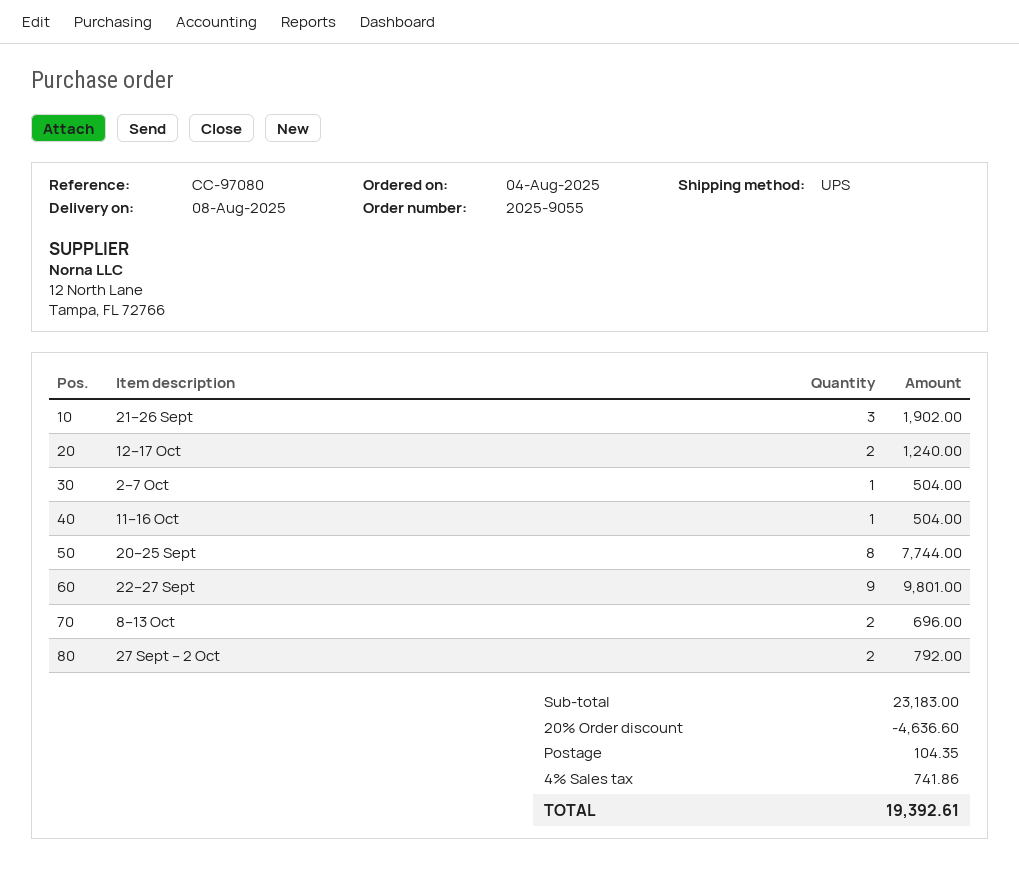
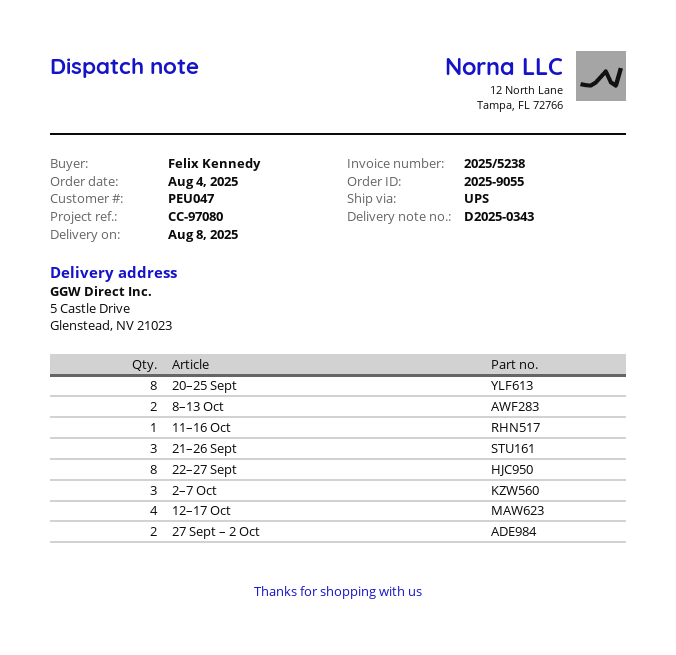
12–17 Oct: 2 -> 4
2–7 Oct: 1 -> 3
22–27 Sept: 9 -> 8

